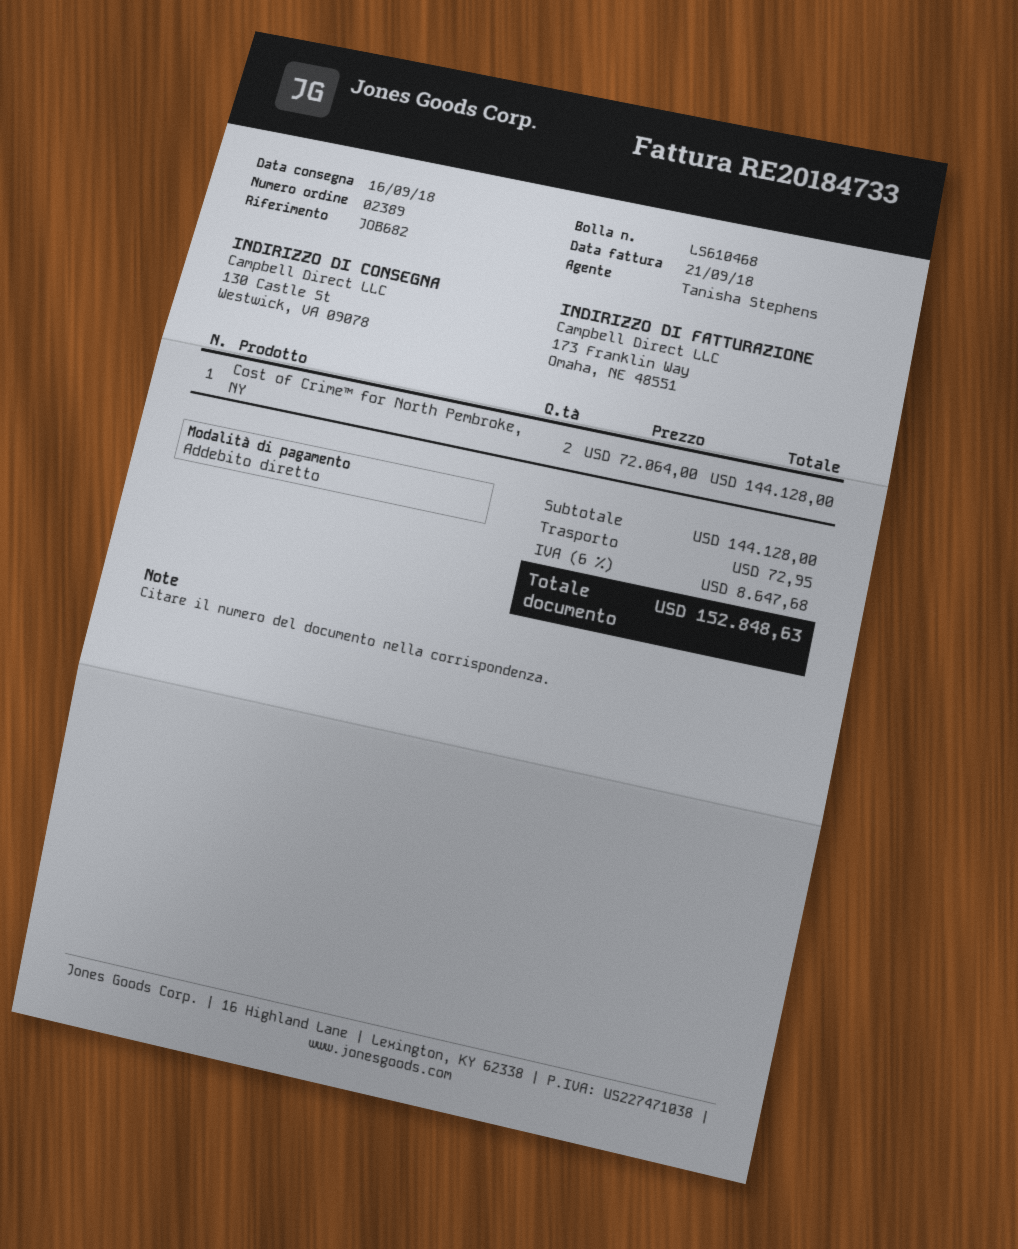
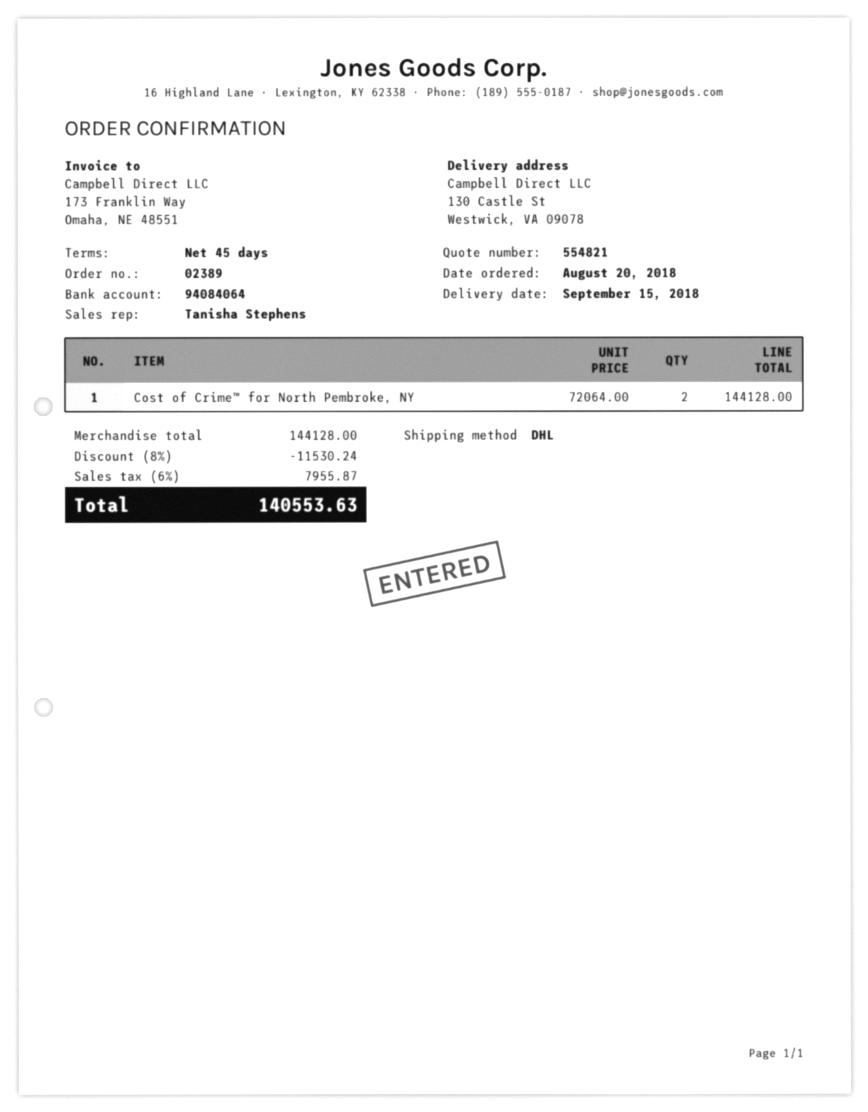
delivery date: 2018-09-16 -> 2018-09-15
discount: none -> 8% = 11530.24
shipping: 72.95 -> none
tax: 6% = 8647.68 -> 6% = 7955.87
total: 152848.63 -> 140553.63

